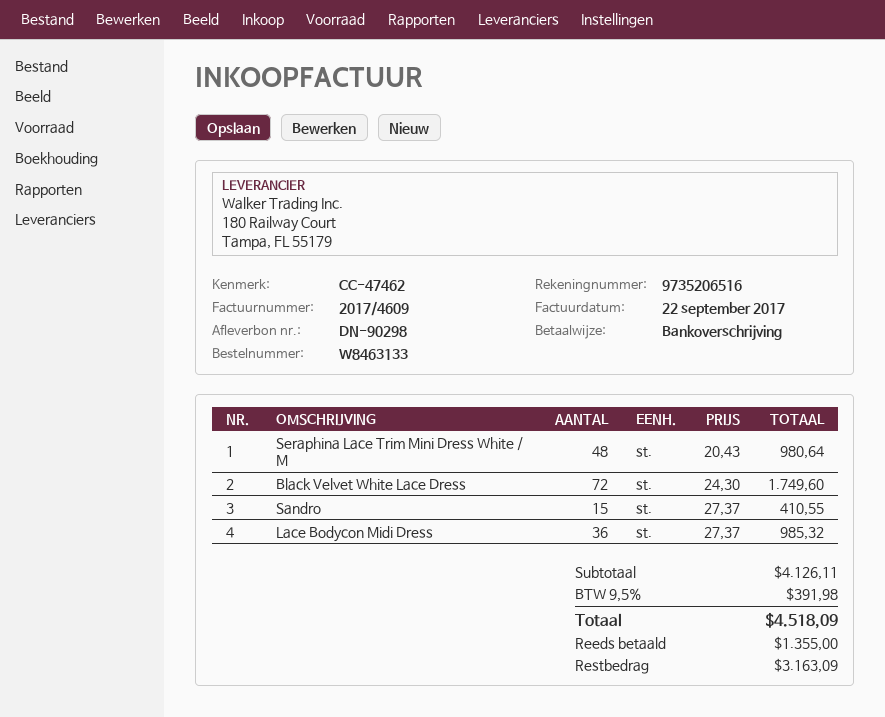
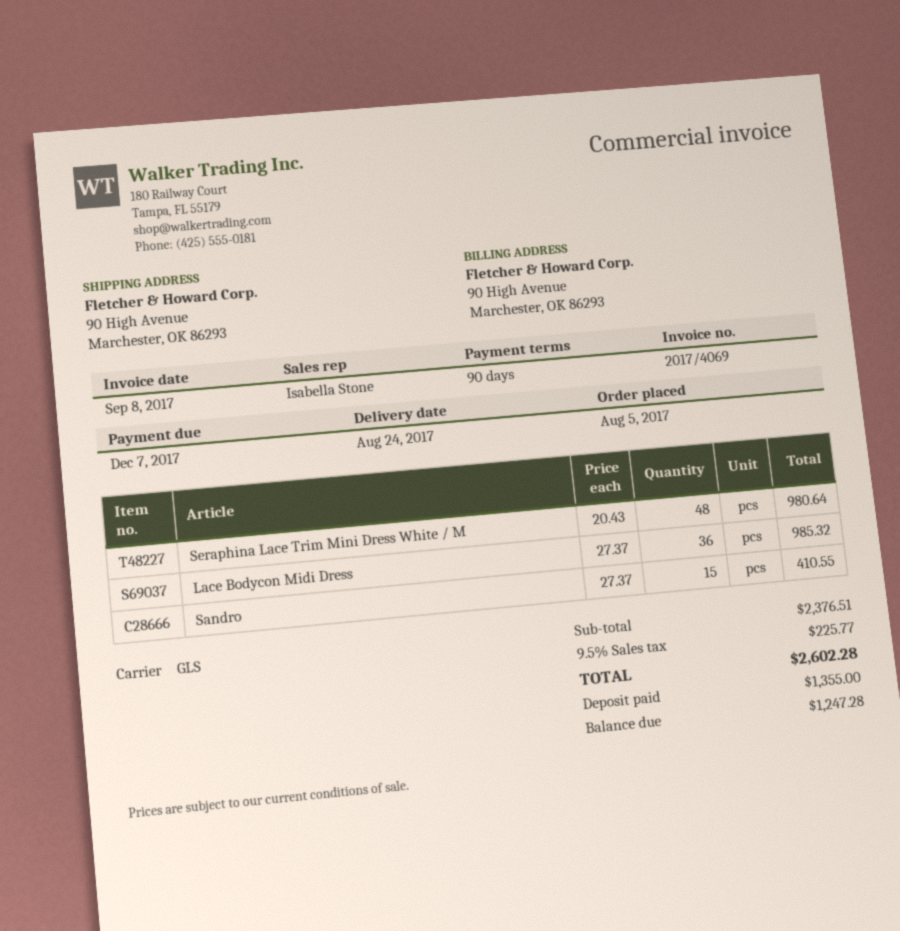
invoice number: 2017/4609 -> 2017/4069
invoice date: 2017-09-22 -> 2017-09-08
Black Velvet White Lace Dress: 72 x 24.30 = 1749.60 -> none
subtotal: 4126.11 -> 2376.51
tax: 9.5% = 391.98 -> 9.5% = 225.77
total: 4518.09 -> 2602.28
balance: 3163.09 -> 1247.28

